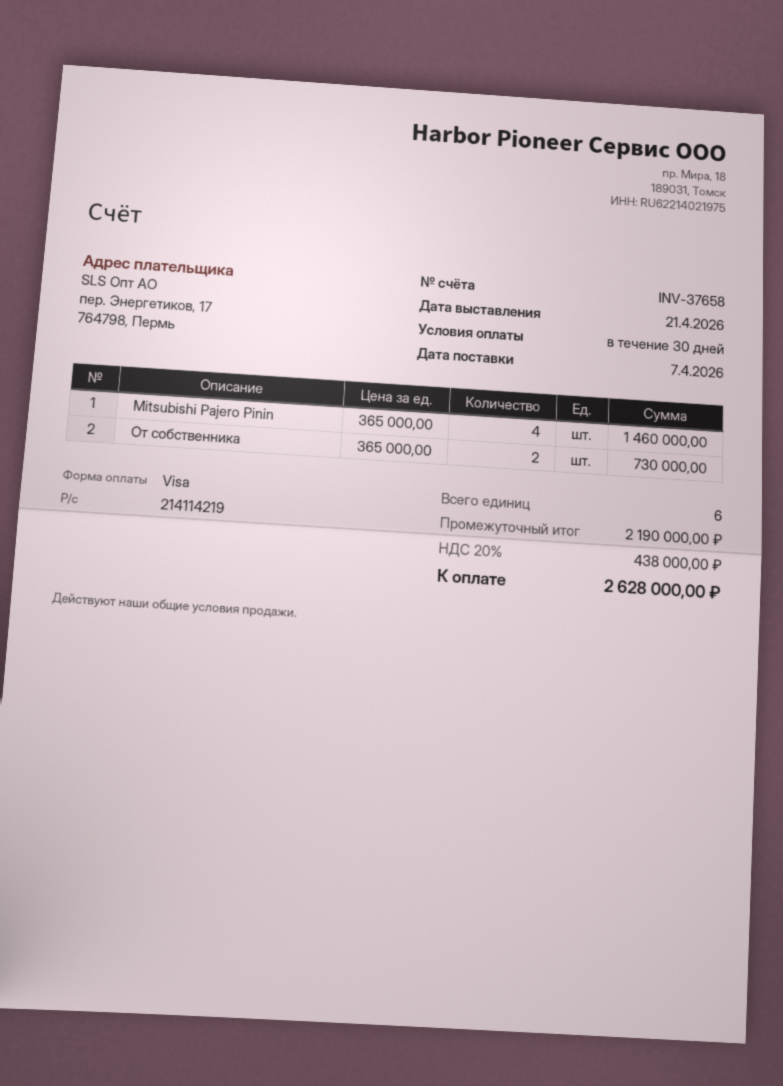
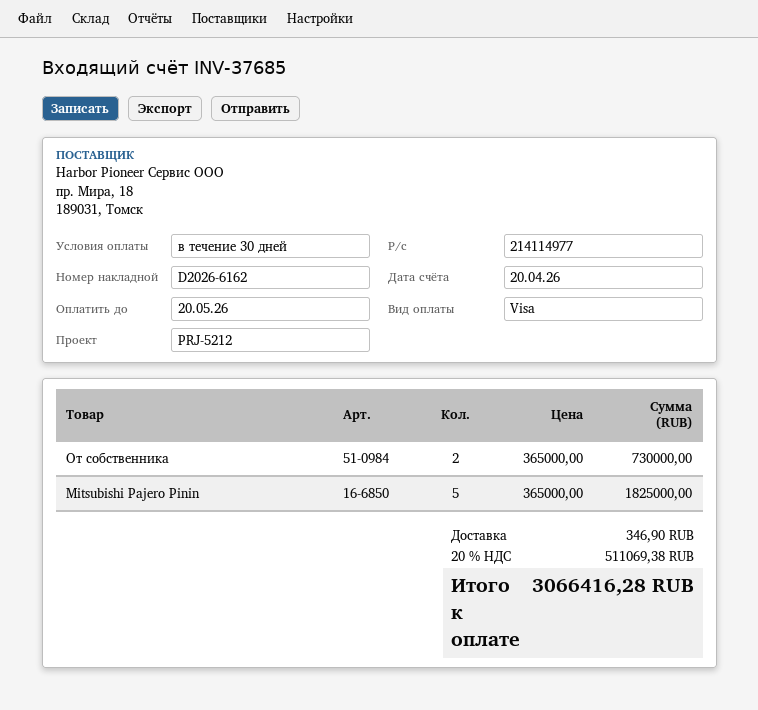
invoice number: INV-37658 -> INV-37685
invoice date: 2026-04-21 -> 2026-04-20
bank account: 214114219 -> 214114977
Mitsubishi Pajero Pinin: 4 x 365000.00 = 1460000.00 -> 5 x 365000.00 = 1825000.00
shipping: none -> 346.90
tax: 20% = 438000.00 -> 20% = 511069.38
total: 2628000.00 -> 3066416.28

